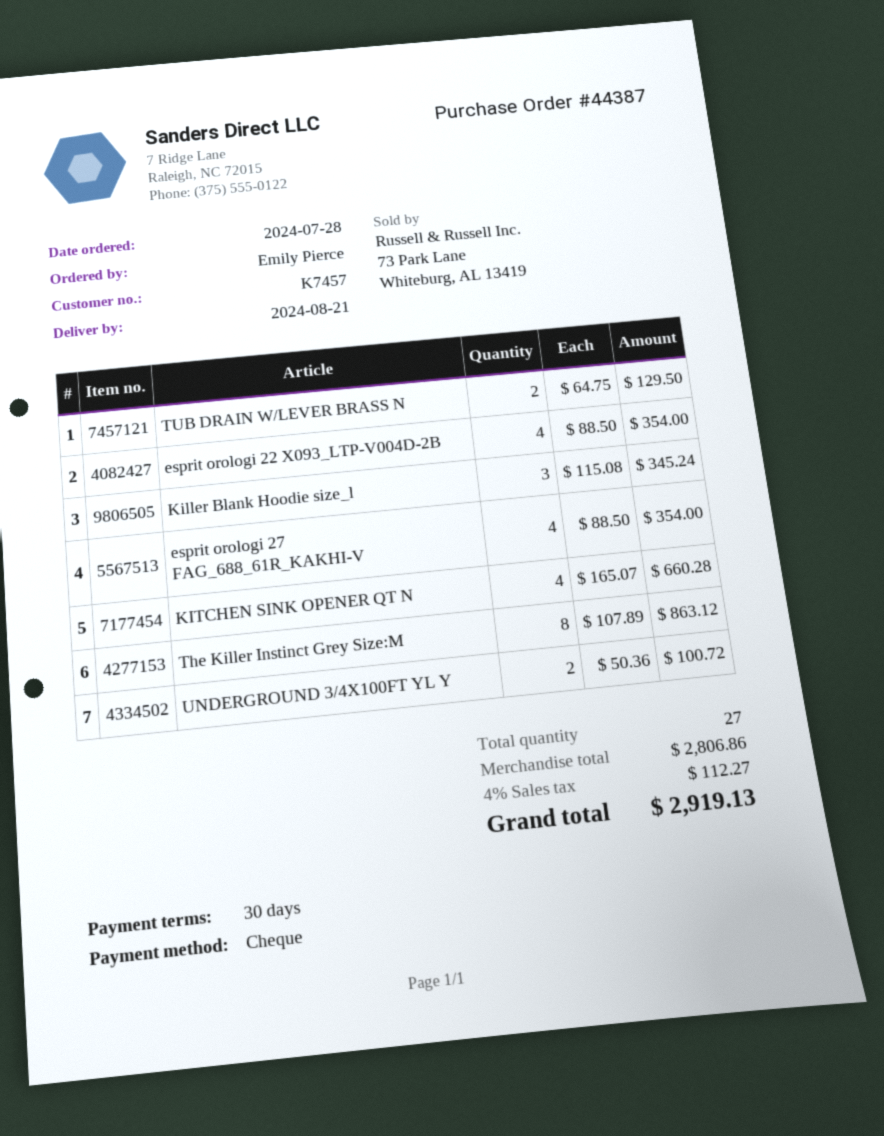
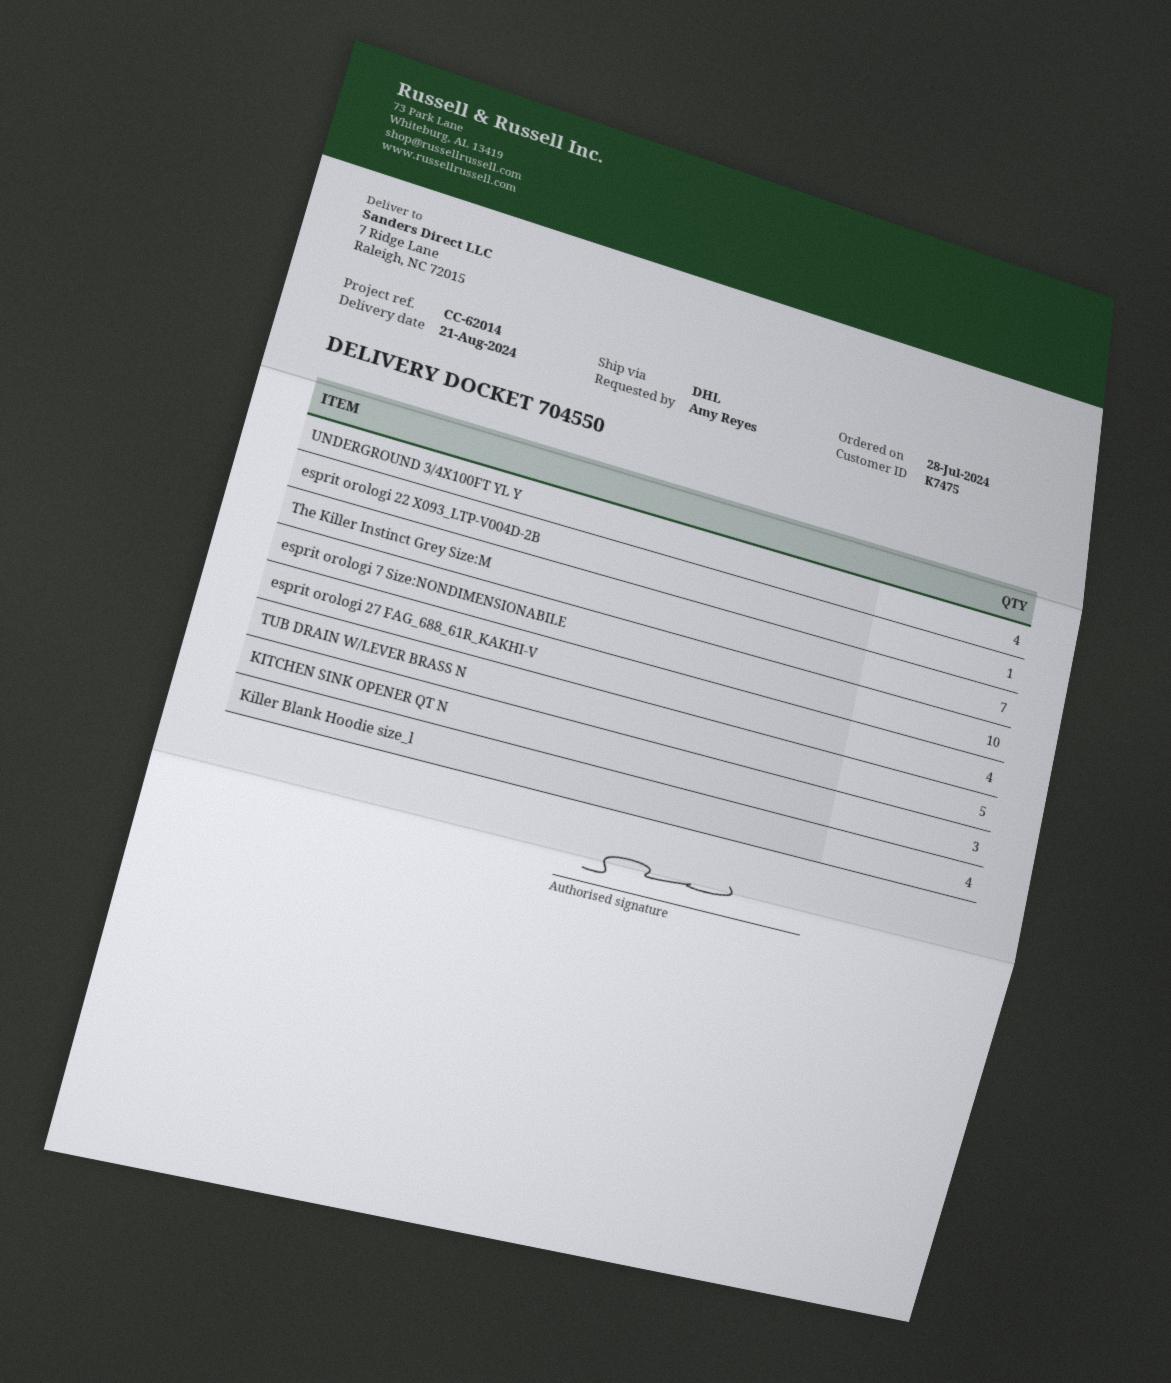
customer number: K7457 -> K7475
ordered by: Emily Pierce -> Amy Reyes
TUB DRAIN W/LEVER BRASS N: 2 -> 5
esprit orologi 22 X093_LTP-V004D-2B: 4 -> 1
Killer Blank Hoodie size_l: 3 -> 4
KITCHEN SINK OPENER QT N: 4 -> 3
The Killer Instinct Grey Size:M: 8 -> 7
UNDERGROUND 3/4X100FT YL Y: 2 -> 4
esprit orologi 7 Size:NONDIMENSIONABILE: none -> 10

